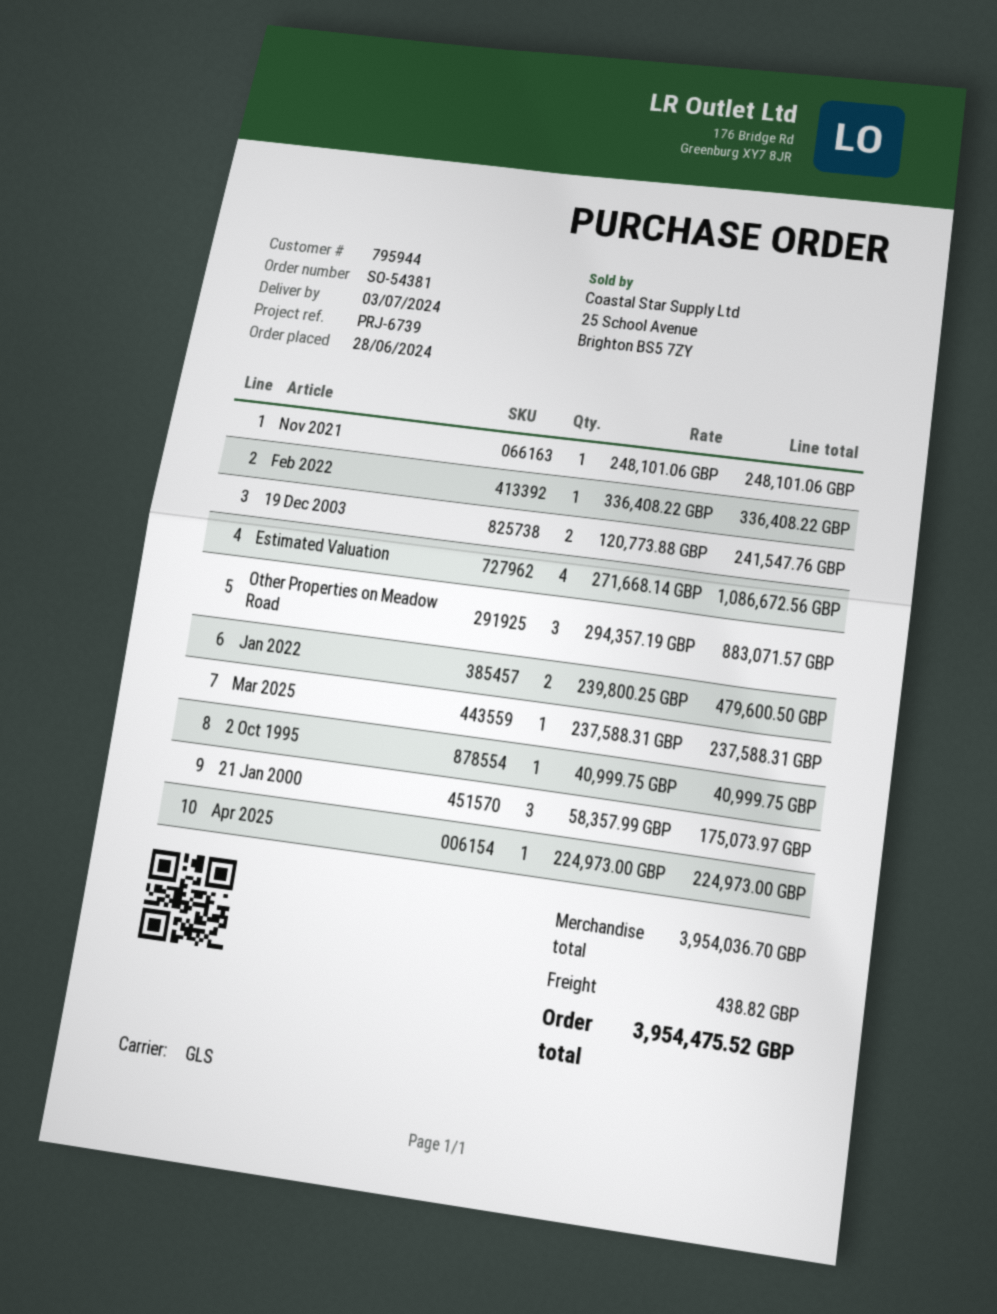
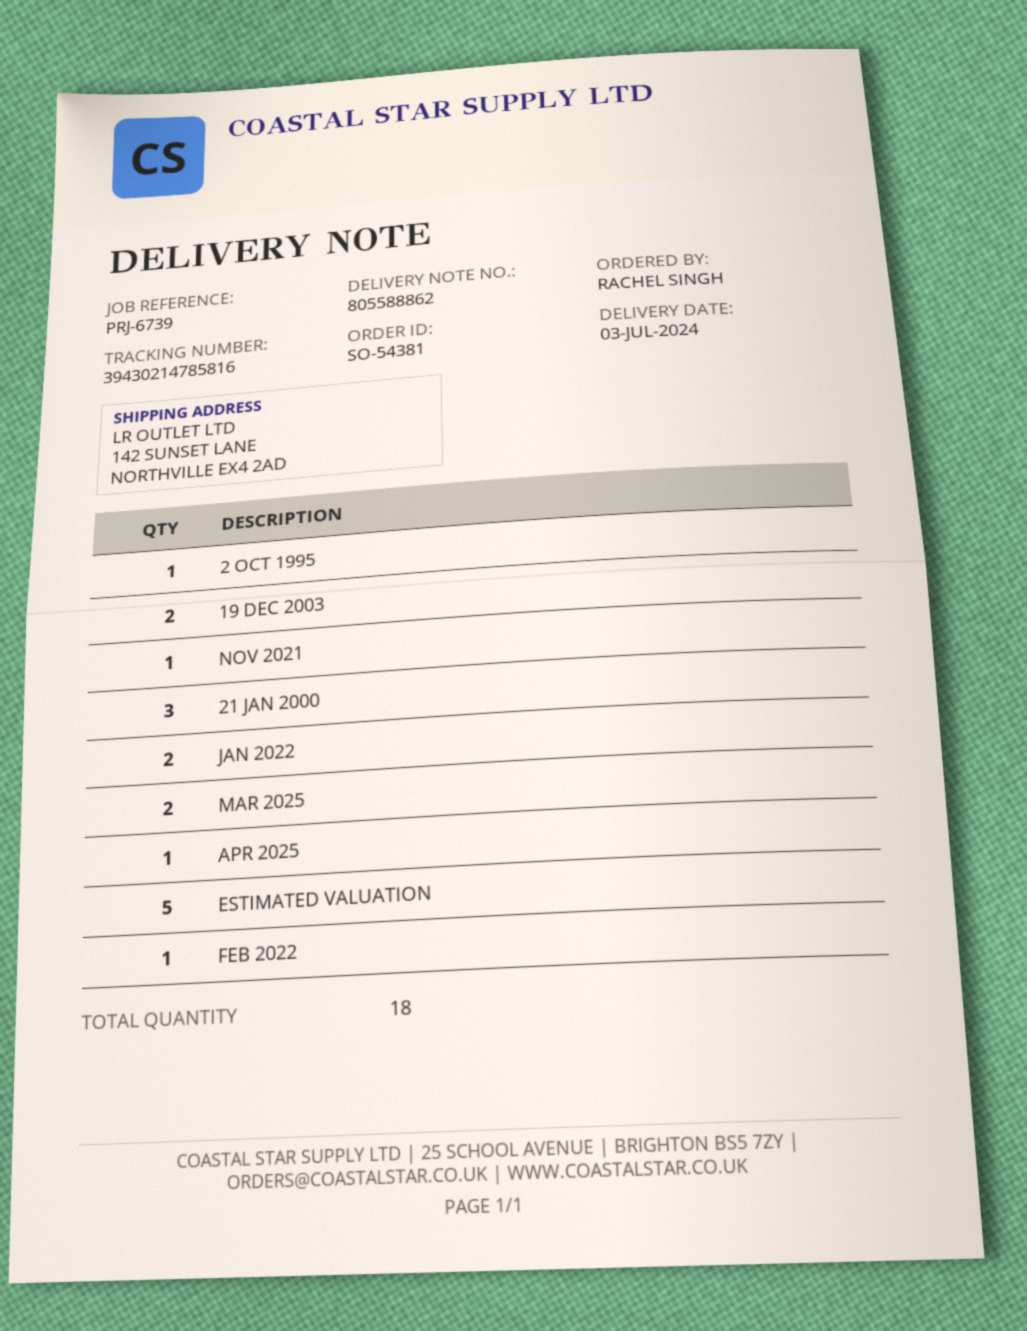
Estimated Valuation: 4 -> 5
Other Properties on Meadow Road: 3 -> none
Mar 2025: 1 -> 2

